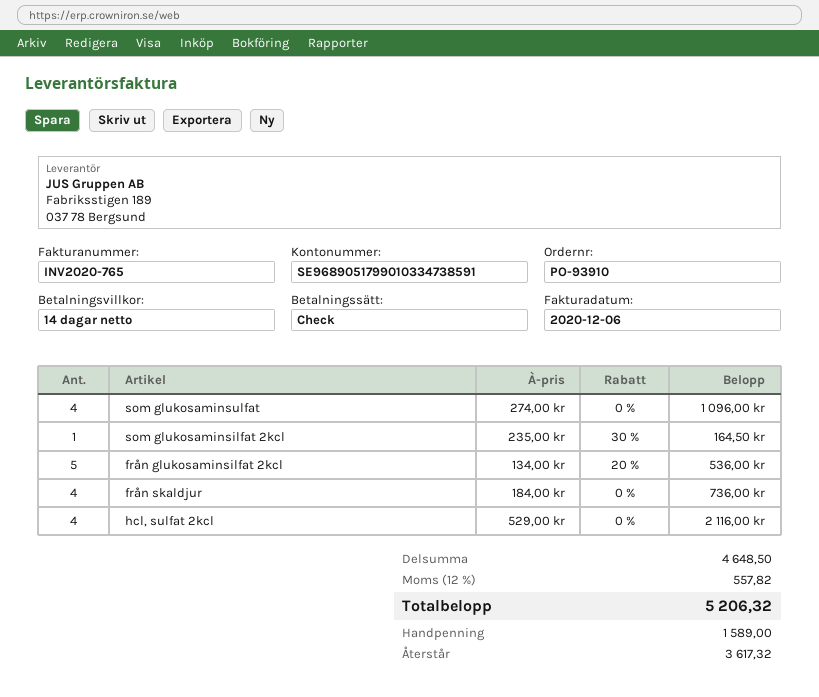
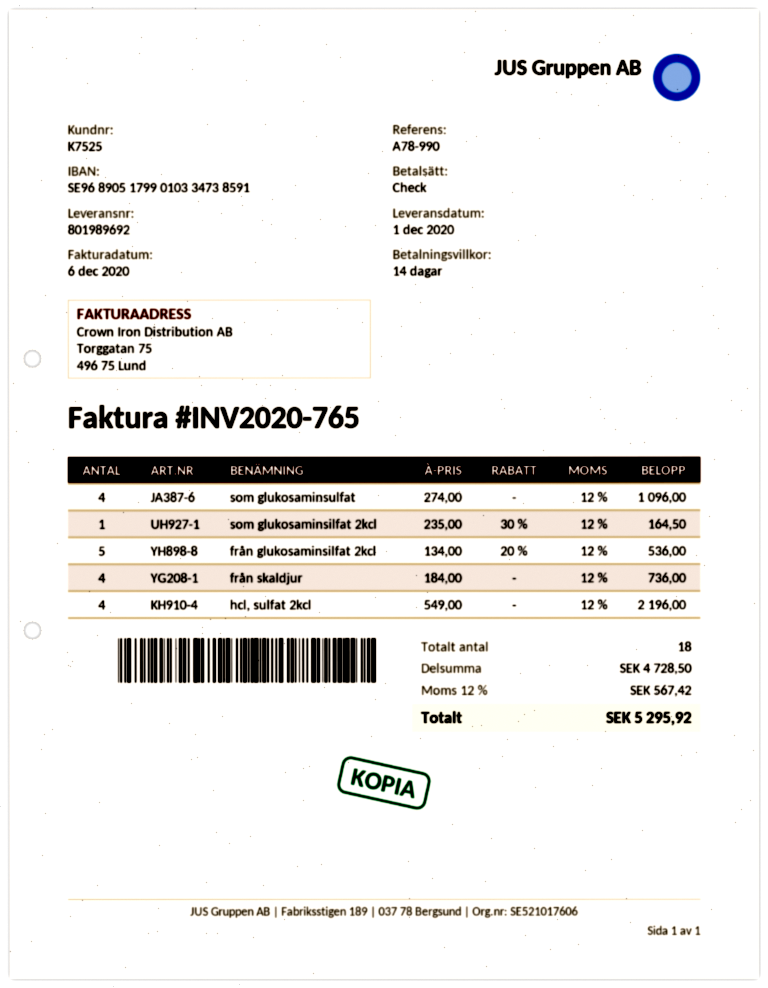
hcl, sulfat 2kcl: 4 x 529.00 = 2116.00 -> 4 x 549.00 = 2196.00
subtotal: 4648.50 -> 4728.50
tax: 12% = 557.82 -> 12% = 567.42
total: 5206.32 -> 5295.92

